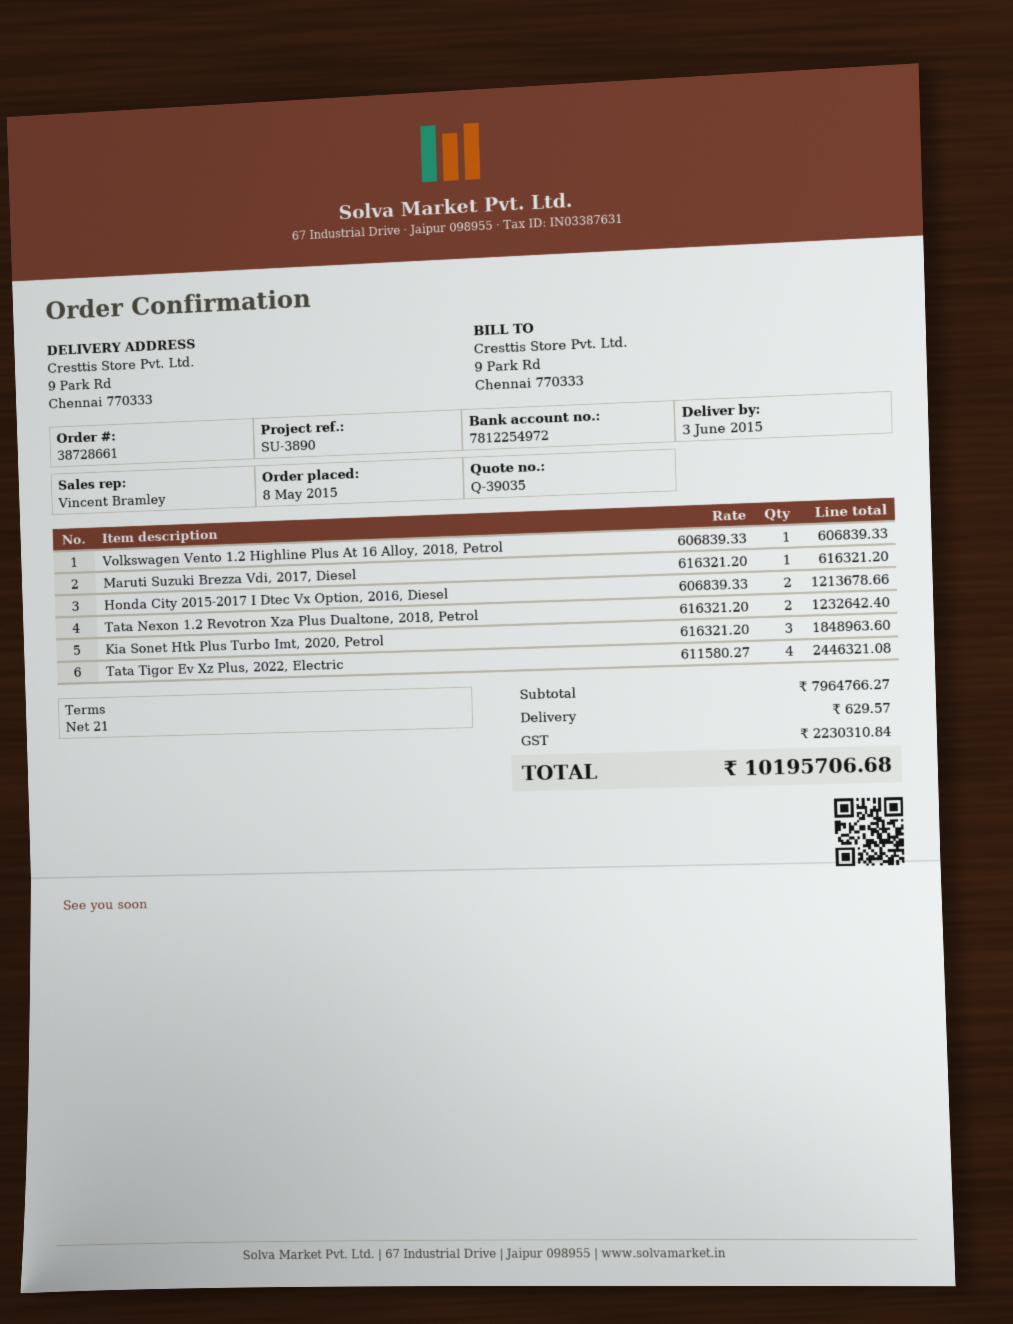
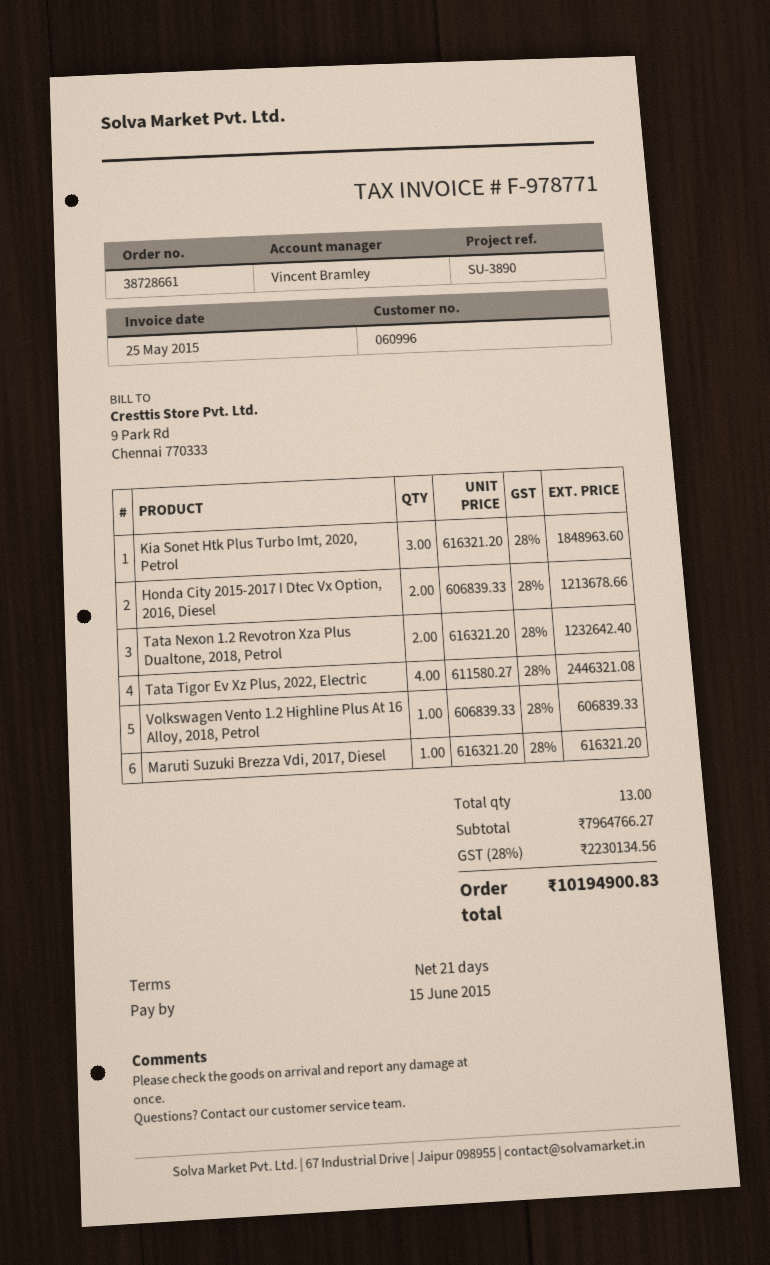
shipping: 629.57 -> none
tax: 2230310.84 -> 2230134.56
total: 10195706.68 -> 10194900.83

